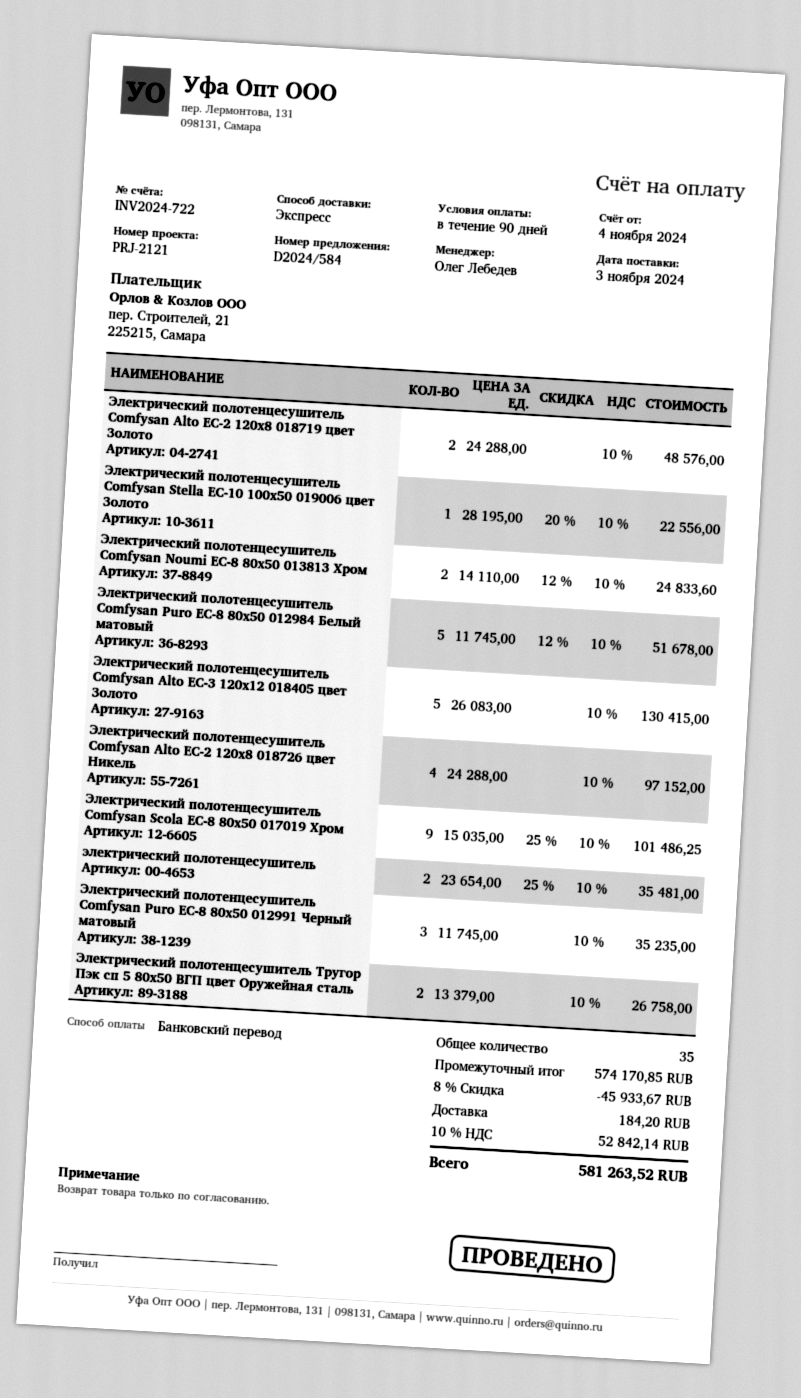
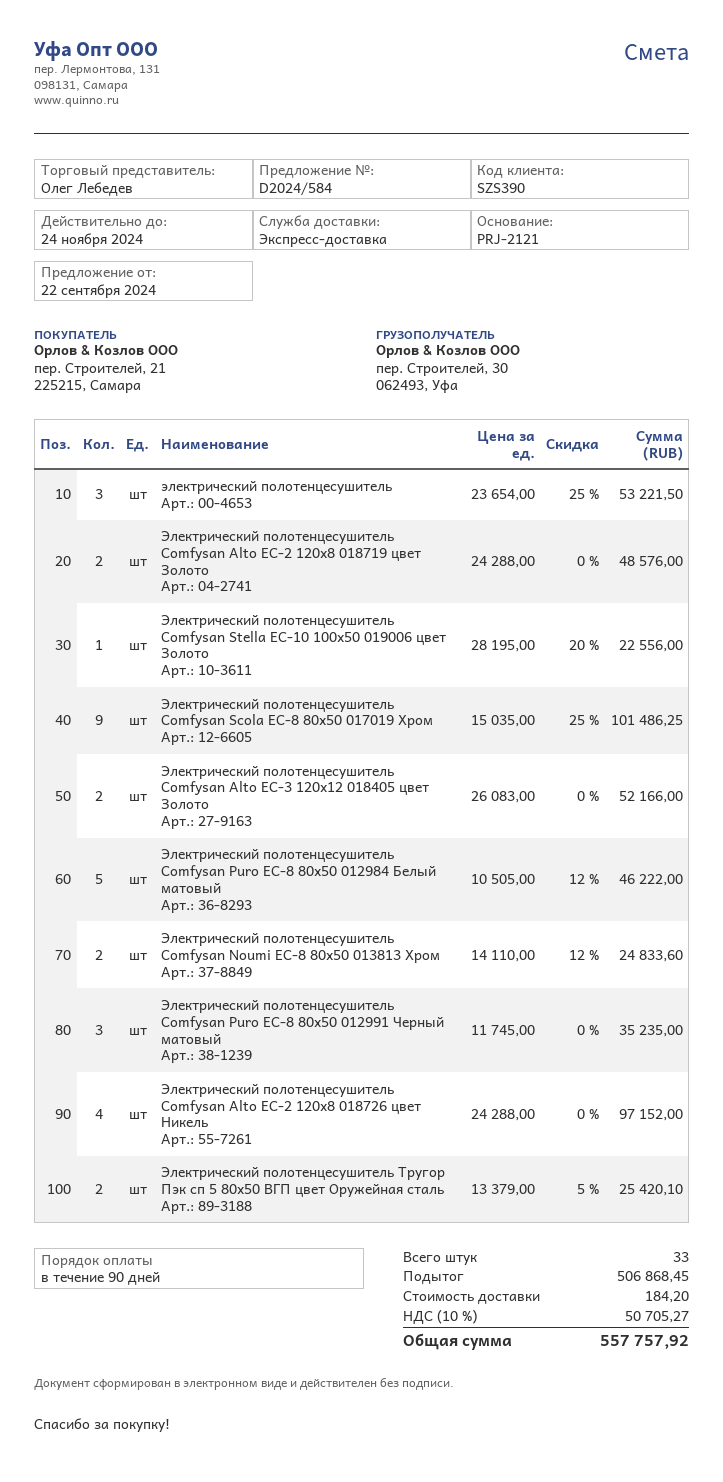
Электрический полотенцесушитель Comfysan Puro EC-8 80x50 012984 Белый матовый: 5 x 11745.00 - 12% = 51678.00 -> 5 x 10505.00 - 12% = 46222.00
Электрический полотенцесушитель Comfysan Alto EC-3 120х12 018405 цвет Золото: 5 x 26083.00 = 130415.00 -> 2 x 26083.00 = 52166.00
электрический полотенцесушитель: 2 x 23654.00 - 25% = 35481.00 -> 3 x 23654.00 - 25% = 53221.50
Электрический полотенцесушитель Тругор Пэк сп 5 80х50 ВГП цвет Оружейная сталь: 2 x 13379.00 = 26758.00 -> 2 x 13379.00 - 5% = 25420.10
total quantity: 35 -> 33
subtotal: 574170.85 -> 506868.45
discount: 8% = 45933.67 -> none
tax: 10% = 52842.14 -> 10% = 50705.27
total: 581263.52 -> 557757.92

